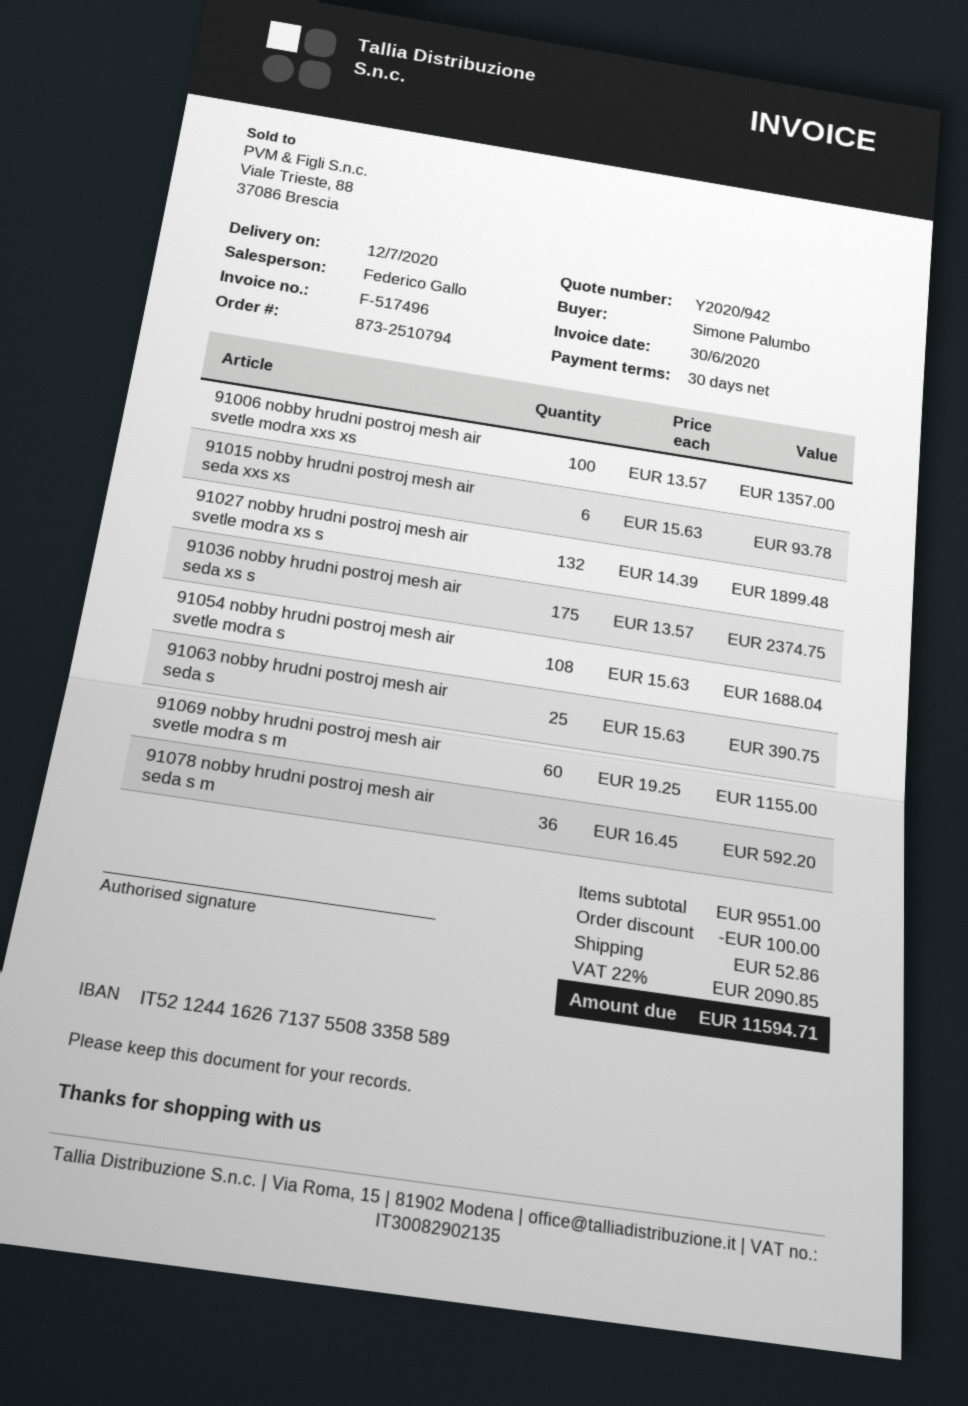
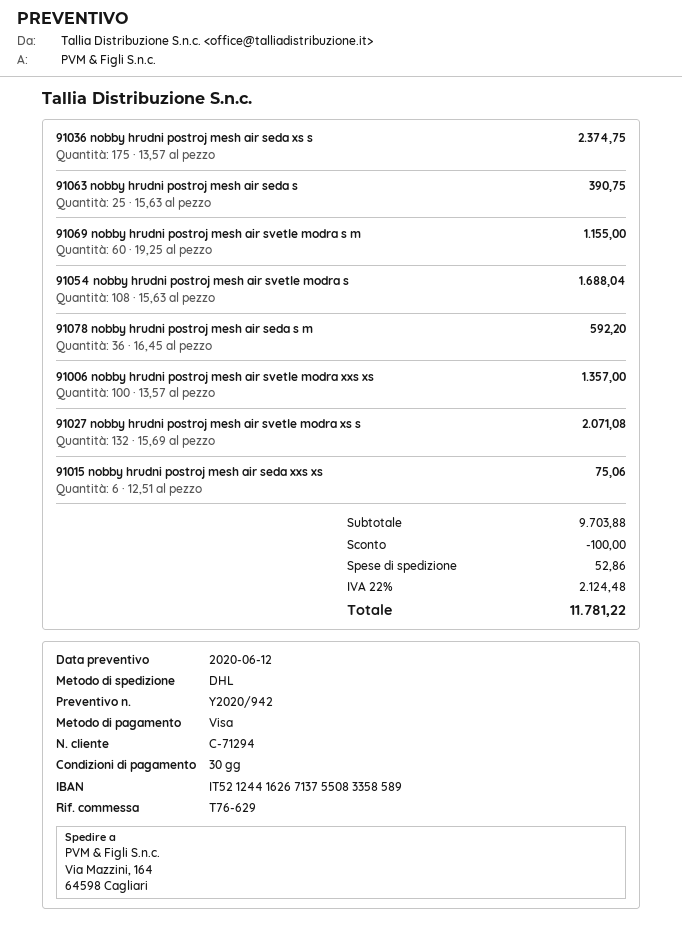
91015 nobby hrudni postroj mesh air seda xxs xs: 6 x 15.63 = 93.78 -> 6 x 12.51 = 75.06
91027 nobby hrudni postroj mesh air svetle modra xs s: 132 x 14.39 = 1899.48 -> 132 x 15.69 = 2071.08
subtotal: 9551.00 -> 9703.88
tax: 22% = 2090.85 -> 22% = 2124.48
total: 11594.71 -> 11781.22

